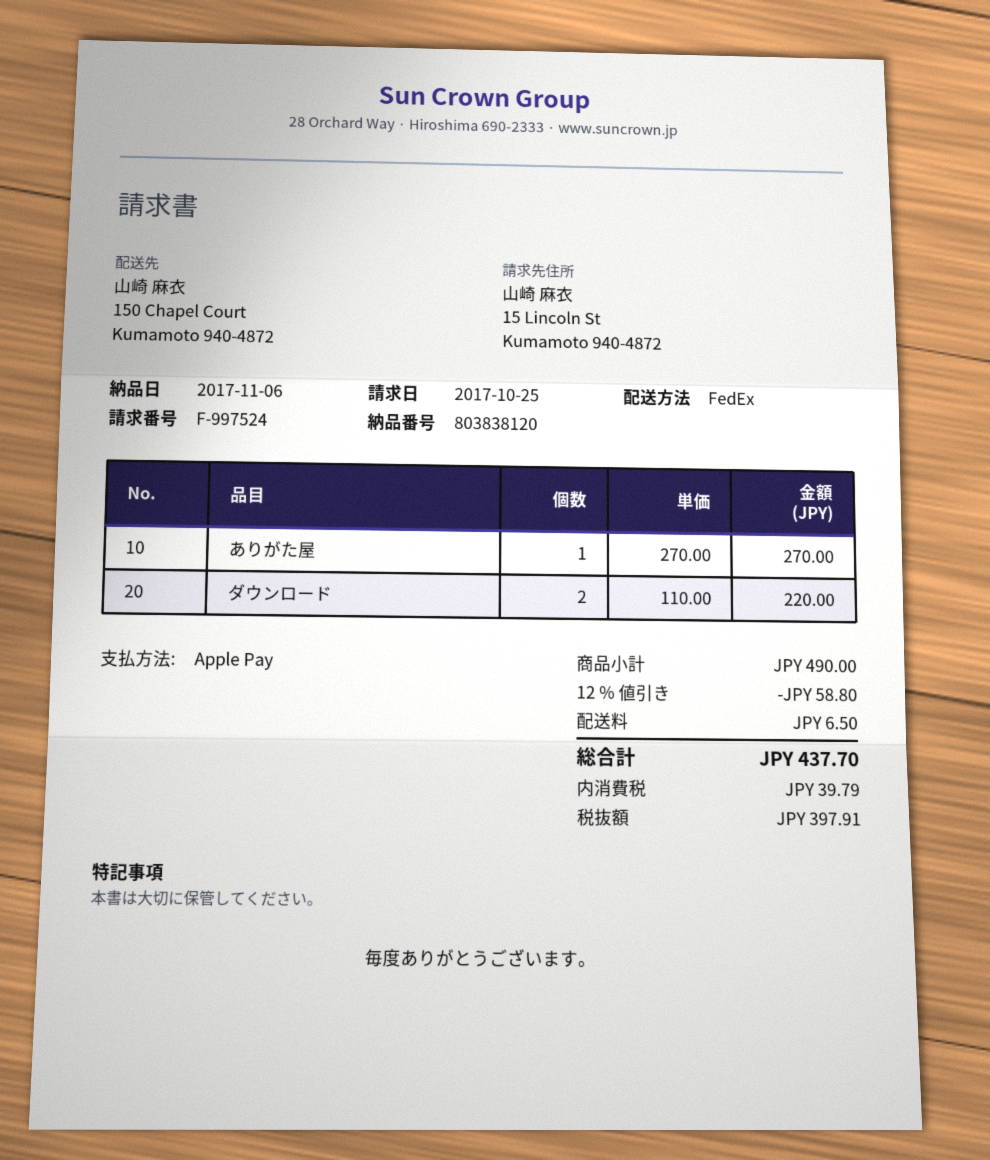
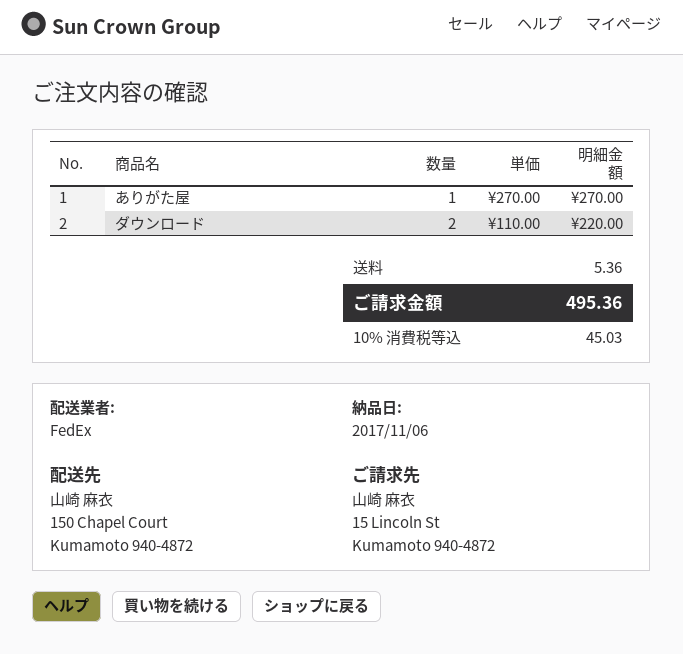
discount: 12% = 58.80 -> none
shipping: 6.50 -> 5.36
tax: 39.79 -> 45.03
total: 437.70 -> 495.36

